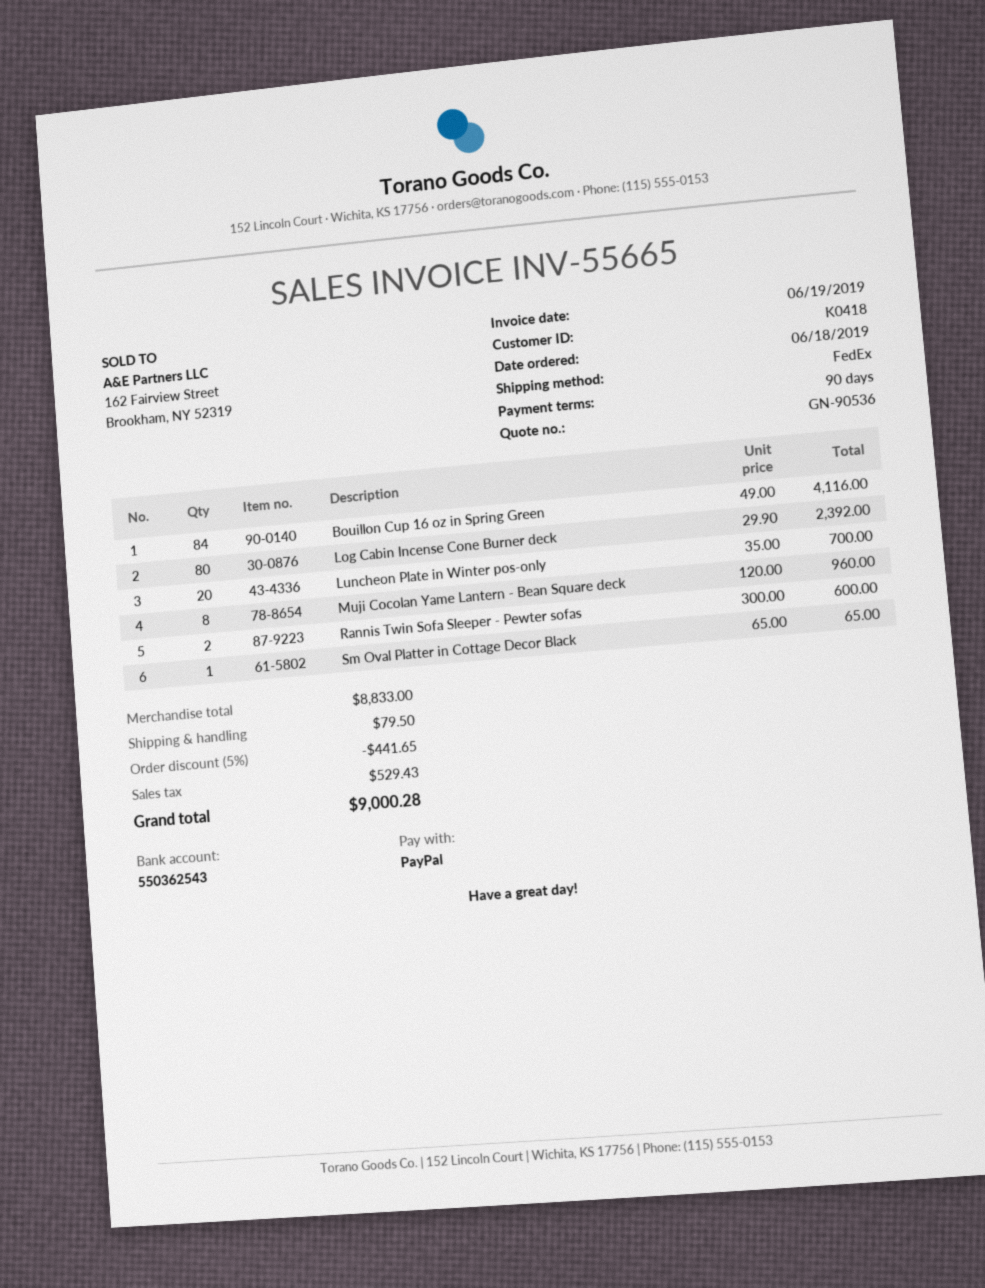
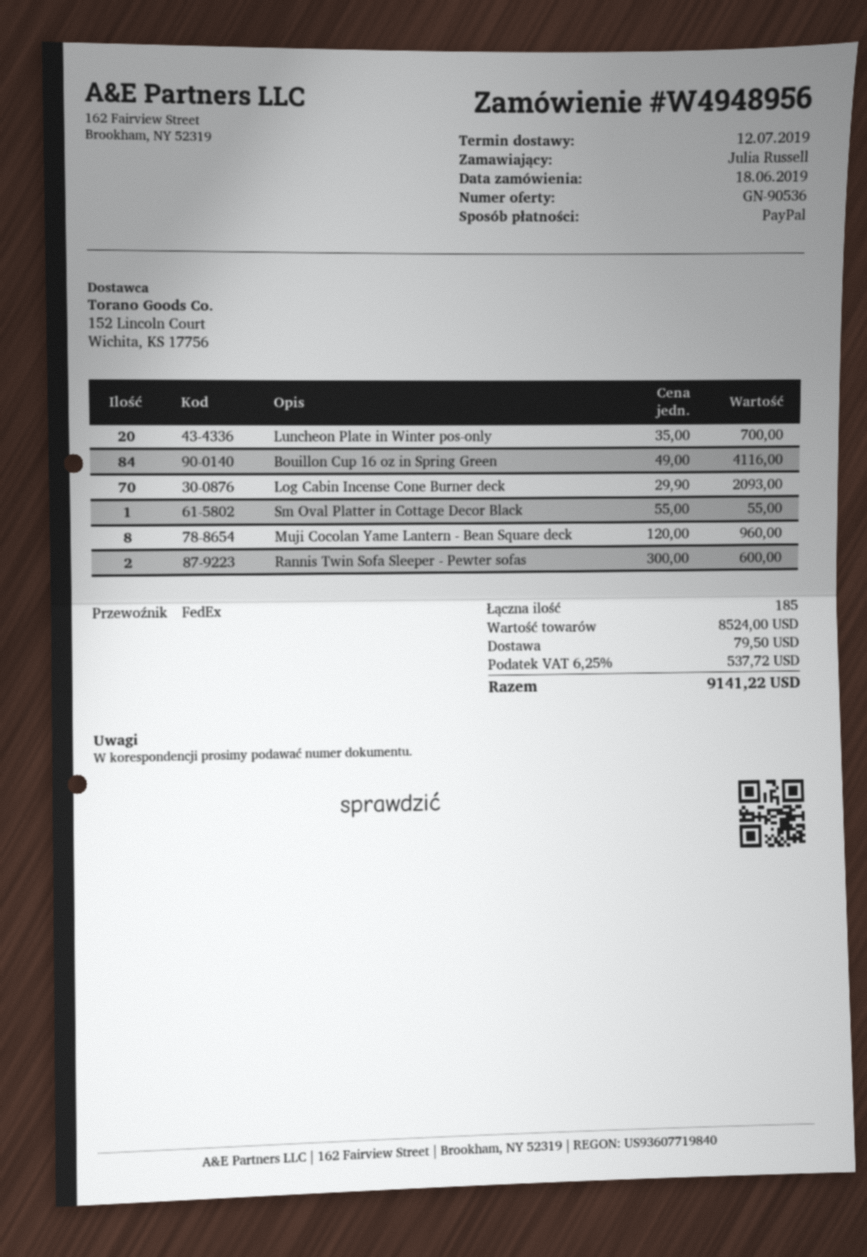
Log Cabin Incense Cone Burner deck: 80 x 29.90 = 2392.00 -> 70 x 29.90 = 2093.00
Sm Oval Platter in Cottage Decor Black: 1 x 65.00 = 65.00 -> 1 x 55.00 = 55.00
subtotal: 8833.00 -> 8524.00
discount: 5% = 441.65 -> none
tax: 529.43 -> 537.72
total: 9000.28 -> 9141.22

